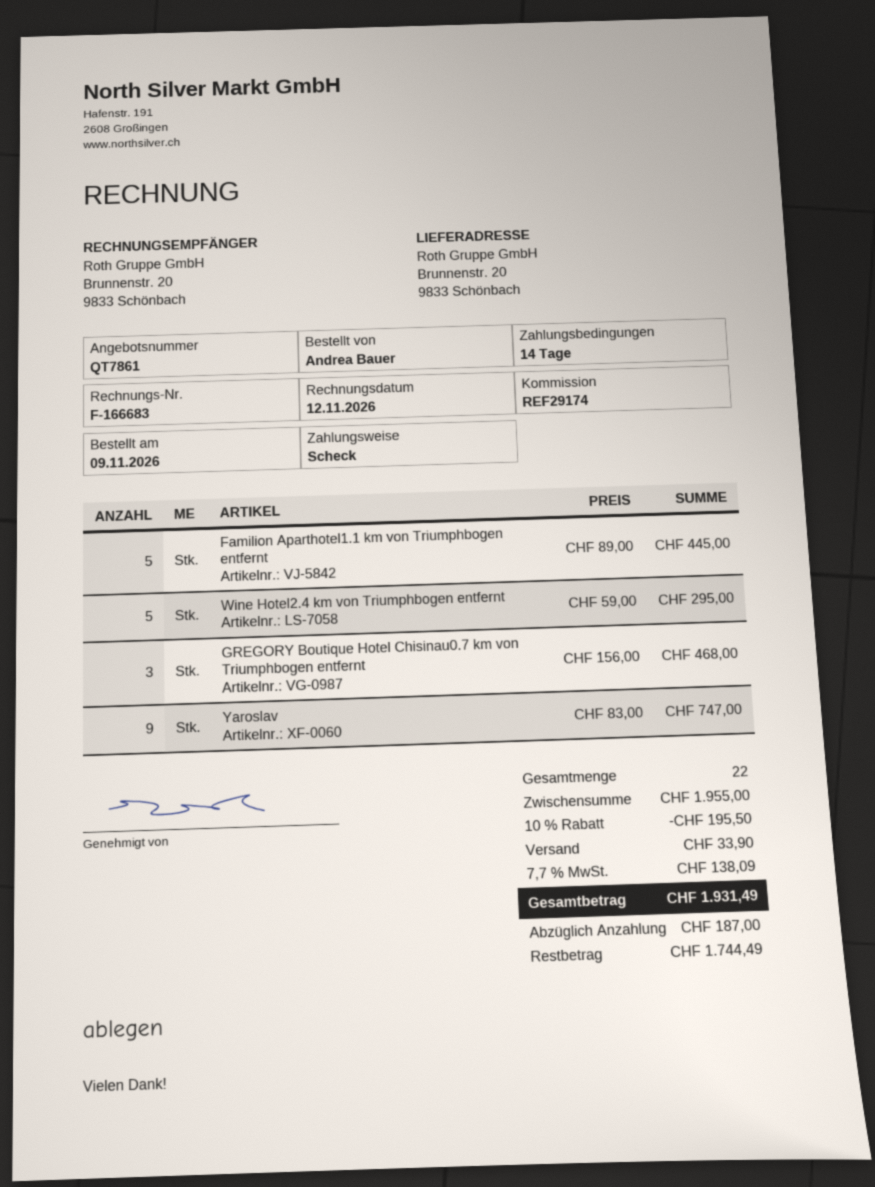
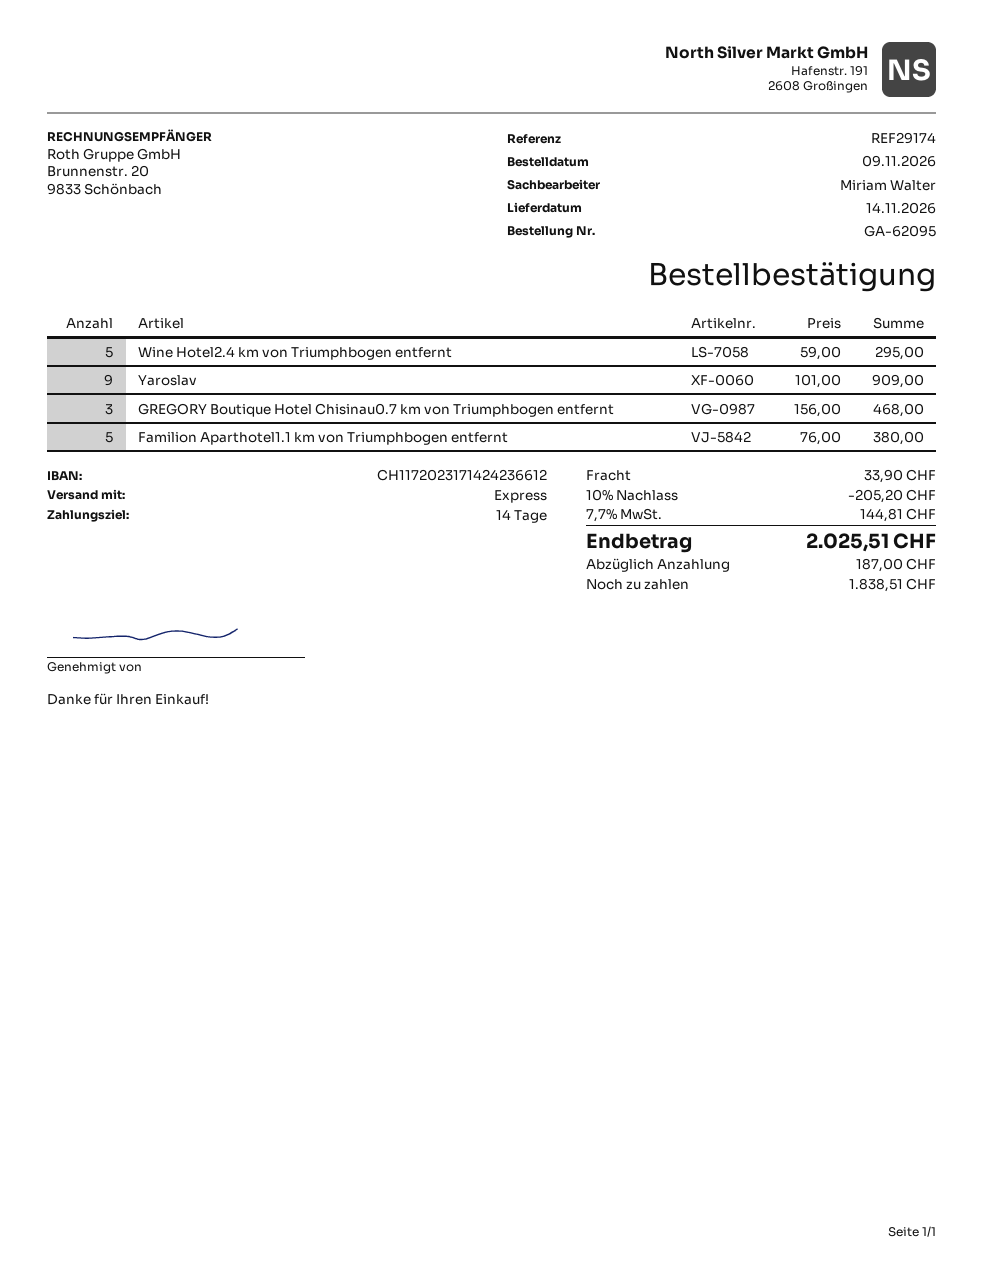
Familion Aparthotel1.1 km von Triumphbogen entfernt: 5 x 89.00 = 445.00 -> 5 x 76.00 = 380.00
Yaroslav: 9 x 83.00 = 747.00 -> 9 x 101.00 = 909.00
discount: 10% = 195.50 -> 10% = 205.20
tax: 7.7% = 138.09 -> 7.7% = 144.81
total: 1931.49 -> 2025.51
balance: 1744.49 -> 1838.51

